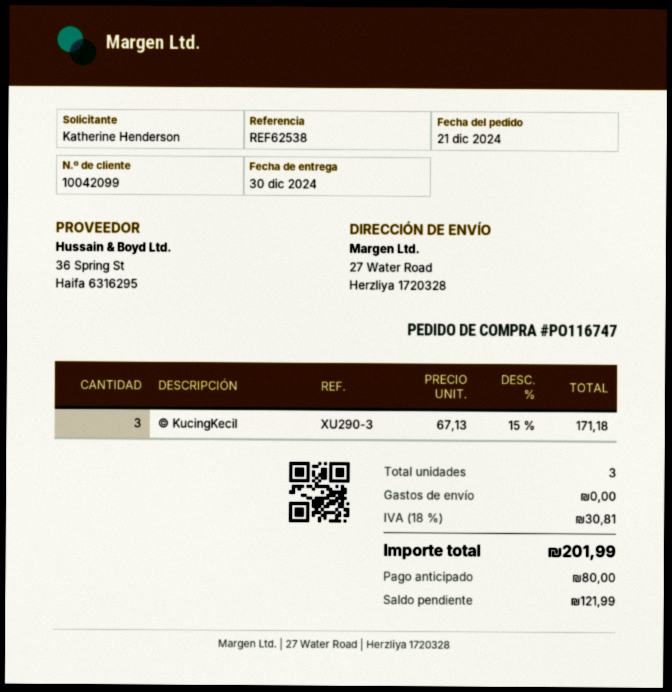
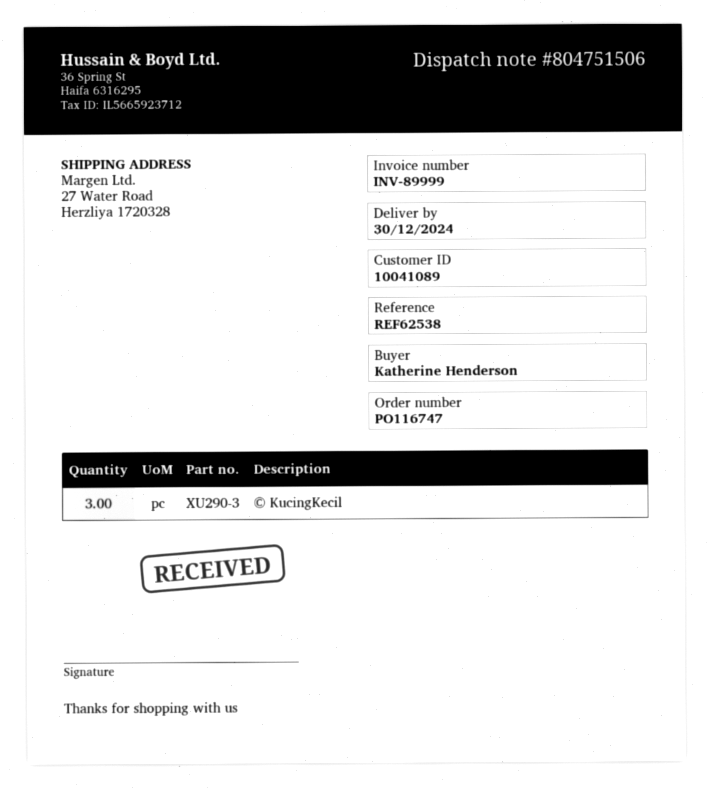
customer number: 10042099 -> 10041089

